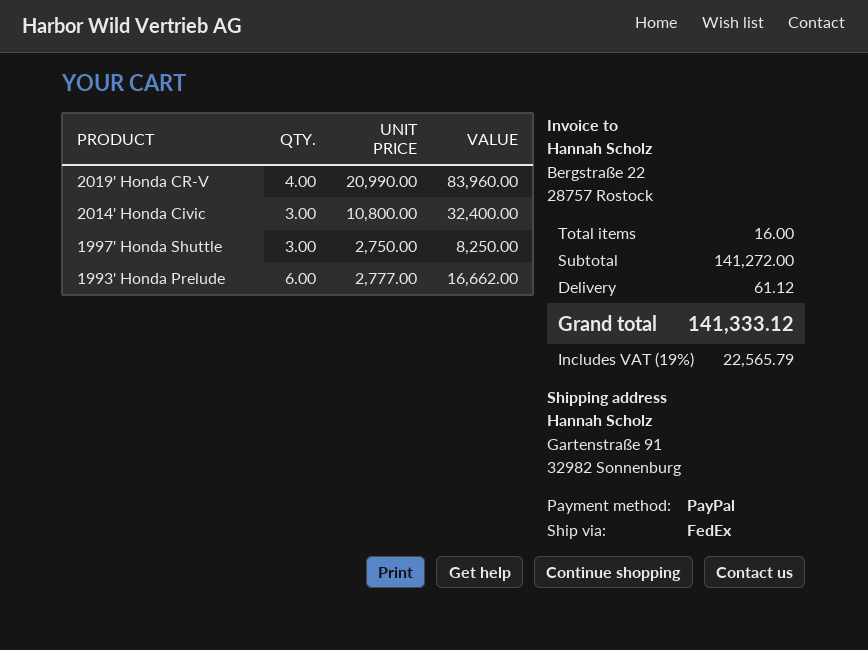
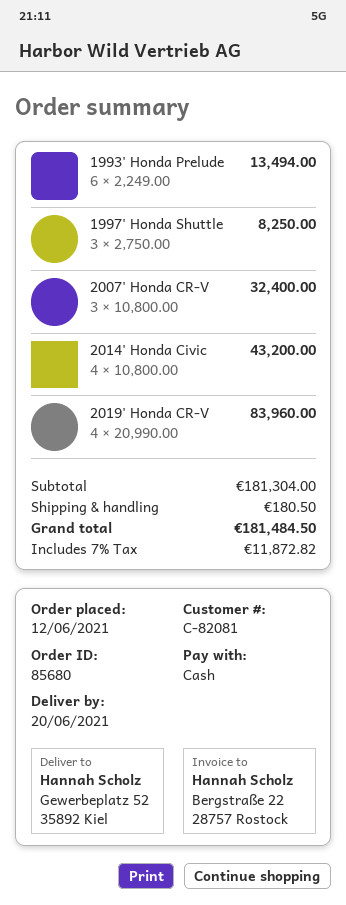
payment method: PayPal -> cash
ship to: Gartenstraße 91, 32982 Sonnenburg -> Gewerbeplatz 52, 35892 Kiel
2014' Honda Civic: 3 x 10800.00 = 32400.00 -> 4 x 10800.00 = 43200.00
1993' Honda Prelude: 6 x 2777.00 = 16662.00 -> 6 x 2249.00 = 13494.00
2007' Honda CR-V: none -> 3 x 10800.00 = 32400.00
subtotal: 141272.00 -> 181304.00
shipping: 61.12 -> 180.50
tax: 19% = 22565.79 -> 7% = 11872.82
total: 141333.12 -> 181484.50

